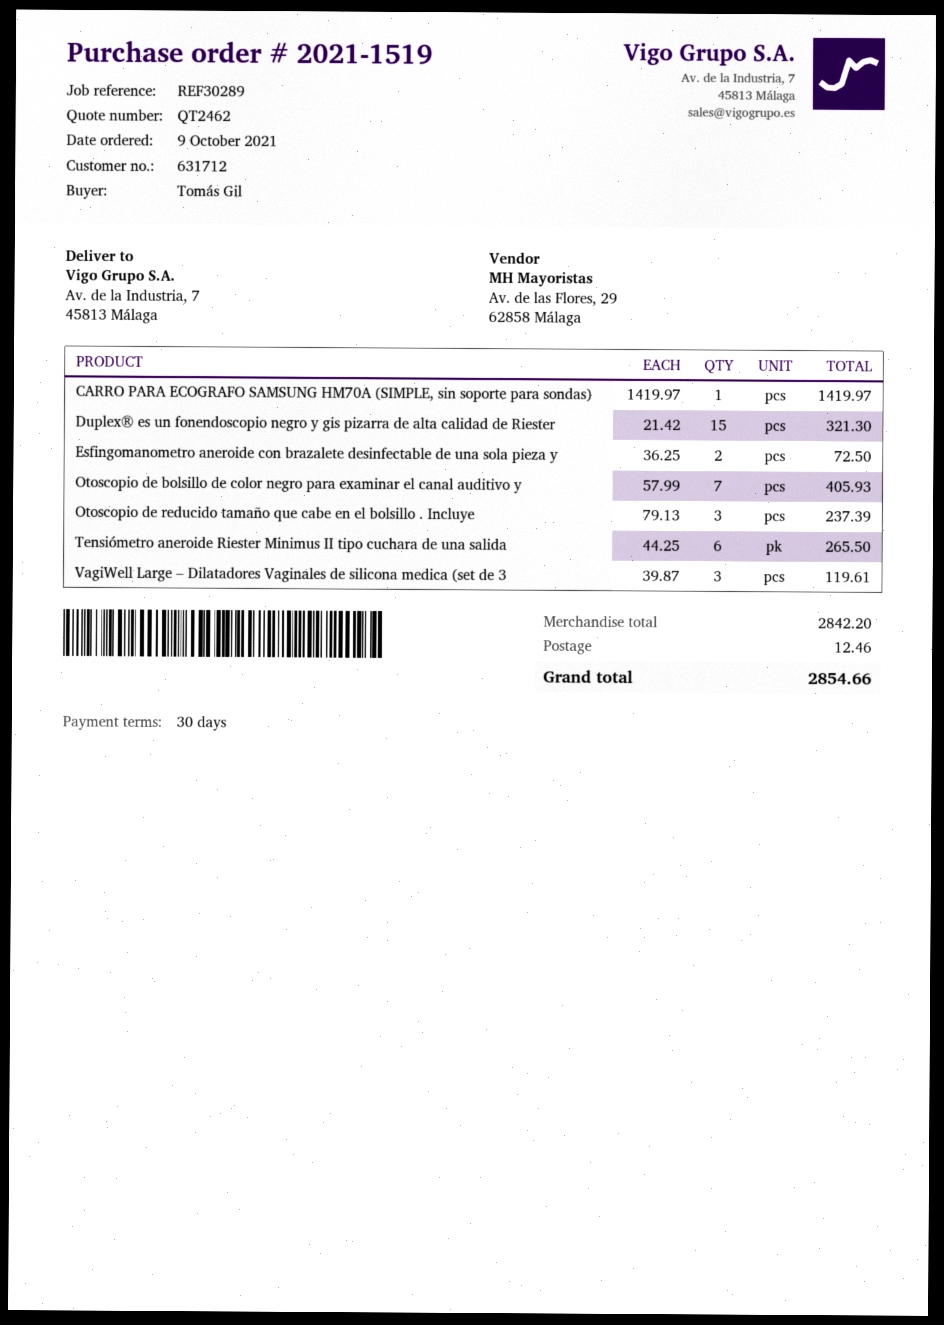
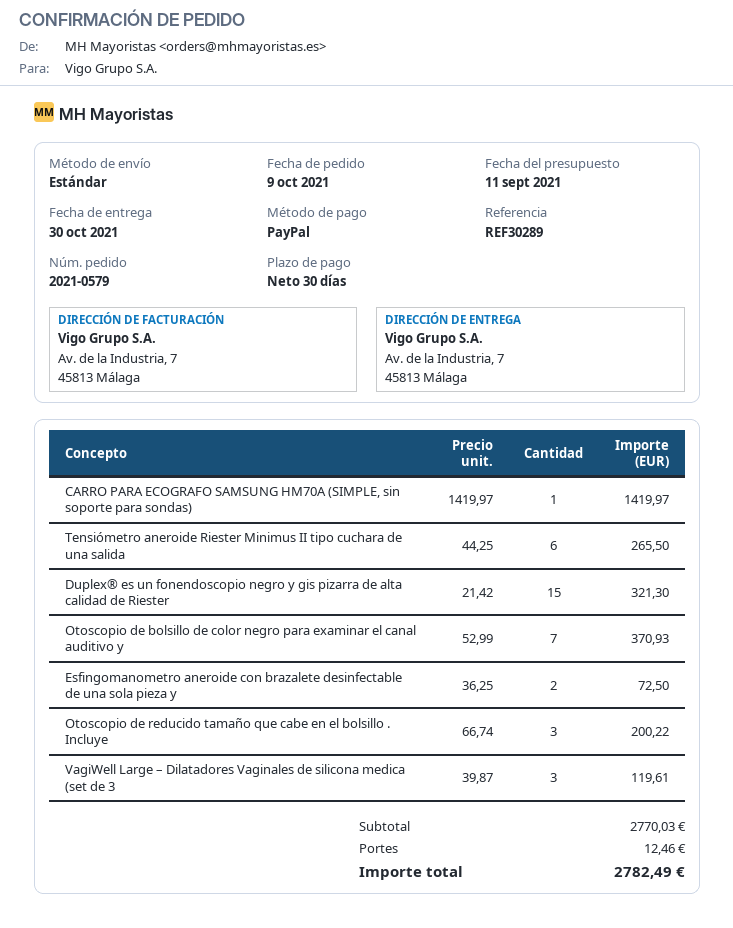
order number: 2021-1519 -> 2021-0579
Otoscopio de bolsillo de color negro para examinar el canal auditivo y: 7 x 57.99 = 405.93 -> 7 x 52.99 = 370.93
Otoscopio de reducido tamaño que cabe en el bolsillo . Incluye: 3 x 79.13 = 237.39 -> 3 x 66.74 = 200.22
subtotal: 2842.20 -> 2770.03
total: 2854.66 -> 2782.49

